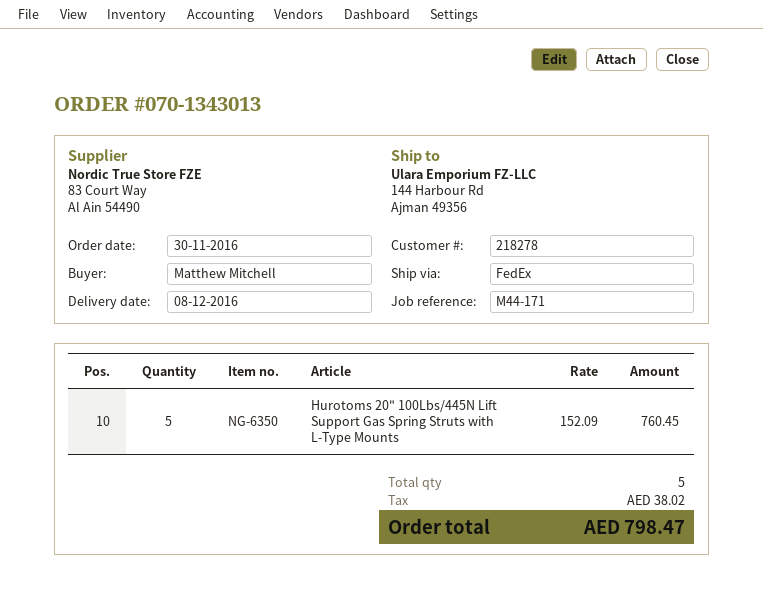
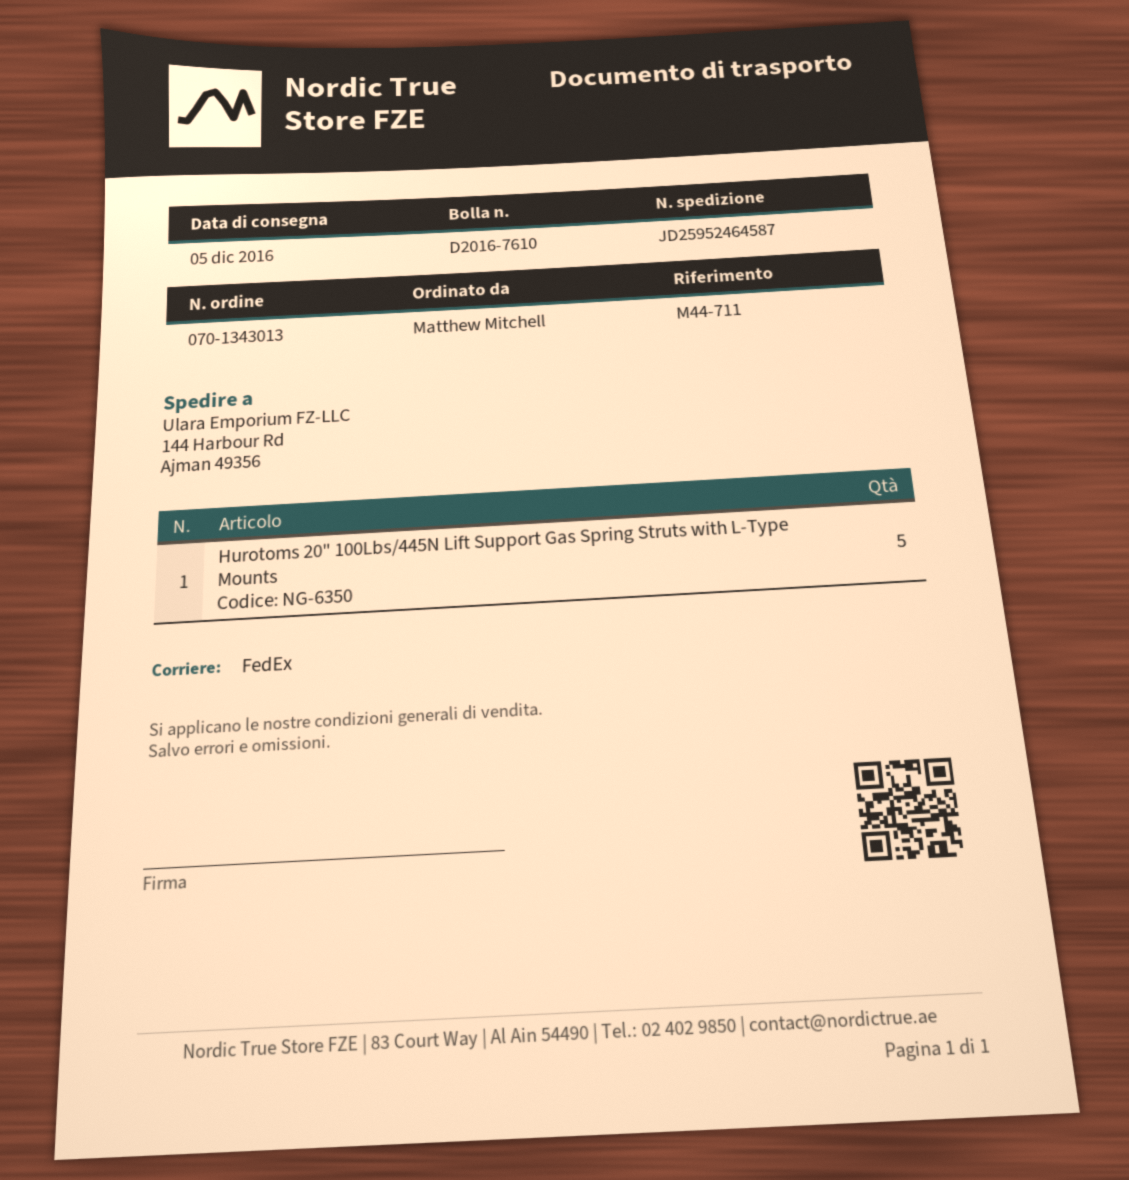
delivery date: 2016-12-08 -> 2016-12-05
reference: M44-171 -> M44-711

